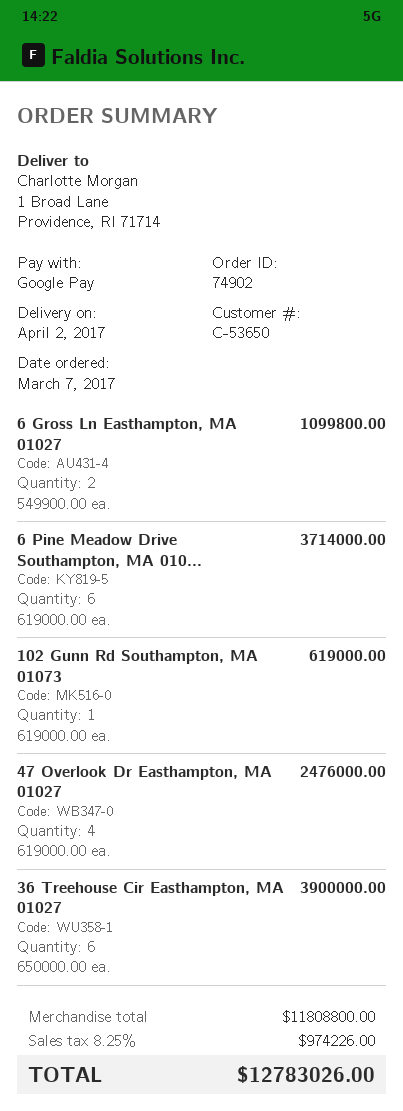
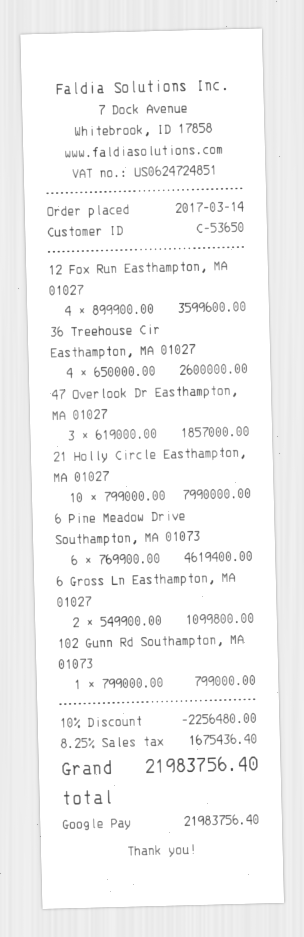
order date: 2017-03-07 -> 2017-03-14
6 Pine Meadow Drive Southampton, MA 010...: 6 x 619000.00 = 3714000.00 -> 6 x 769900.00 = 4619400.00
102 Gunn Rd Southampton, MA 01073: 1 x 619000.00 = 619000.00 -> 1 x 799000.00 = 799000.00
47 Overlook Dr Easthampton, MA 01027: 4 x 619000.00 = 2476000.00 -> 3 x 619000.00 = 1857000.00
36 Treehouse Cir Easthampton, MA 01027: 6 x 650000.00 = 3900000.00 -> 4 x 650000.00 = 2600000.00
12 Fox Run Easthampton, MA 01027: none -> 4 x 899900.00 = 3599600.00
21 Holly Circle Easthampton, MA 01027: none -> 10 x 799000.00 = 7990000.00
discount: none -> 10% = 2256480.00
tax: 8.25% = 974226.00 -> 8.25% = 1675436.40
total: 12783026.00 -> 21983756.40

